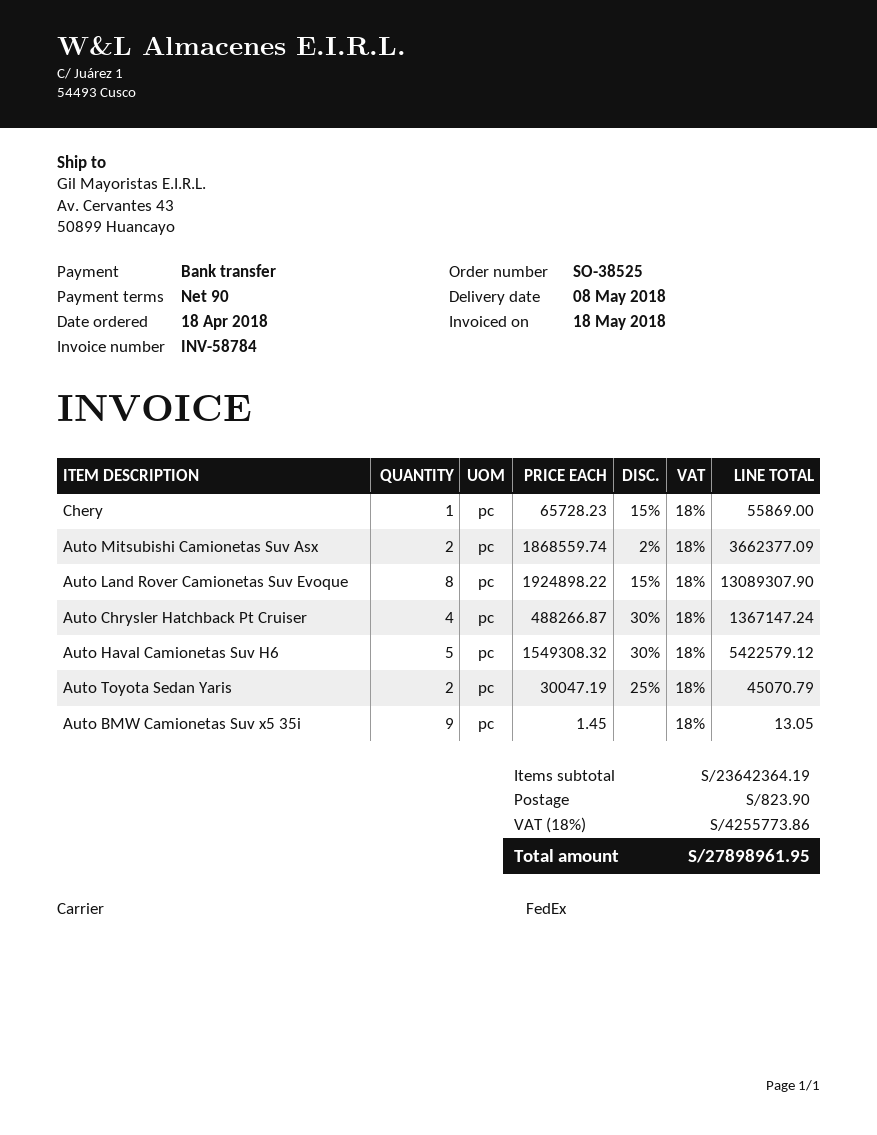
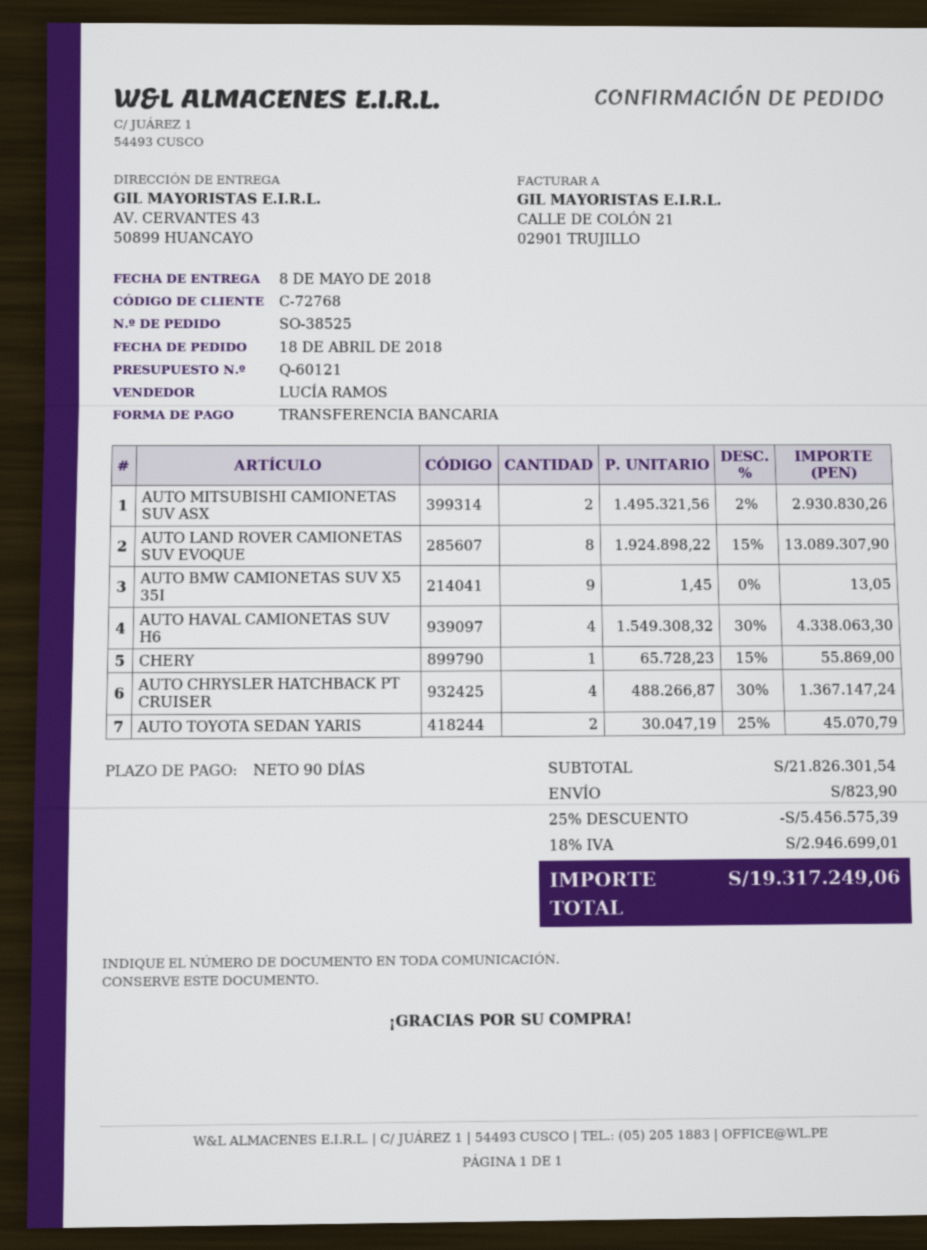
Auto Mitsubishi Camionetas Suv Asx: 2 x 1868559.74 - 2% = 3662377.09 -> 2 x 1495321.56 - 2% = 2930830.26
Auto Haval Camionetas Suv H6: 5 x 1549308.32 - 30% = 5422579.12 -> 4 x 1549308.32 - 30% = 4338063.30
subtotal: 23642364.19 -> 21826301.54
discount: none -> 25% = 5456575.39
tax: 18% = 4255773.86 -> 18% = 2946699.01
total: 27898961.95 -> 19317249.06

